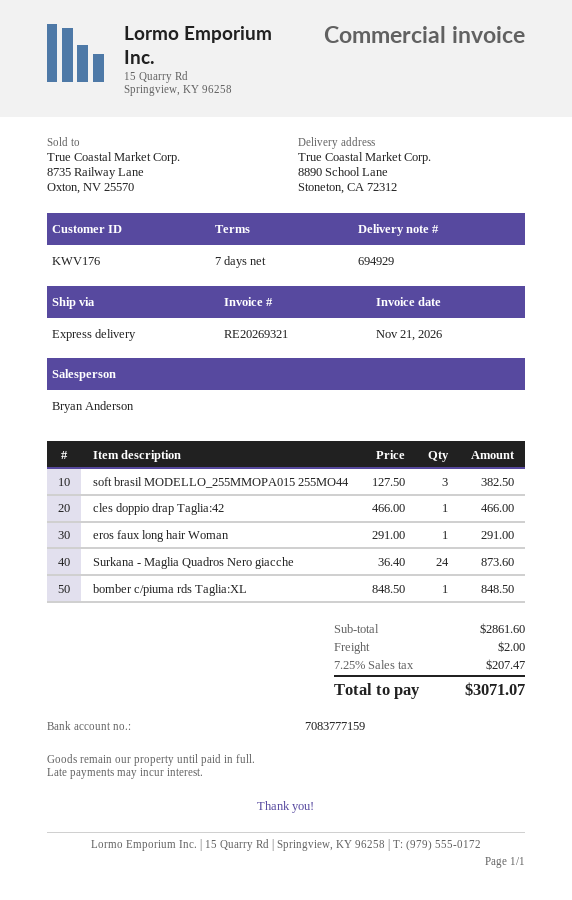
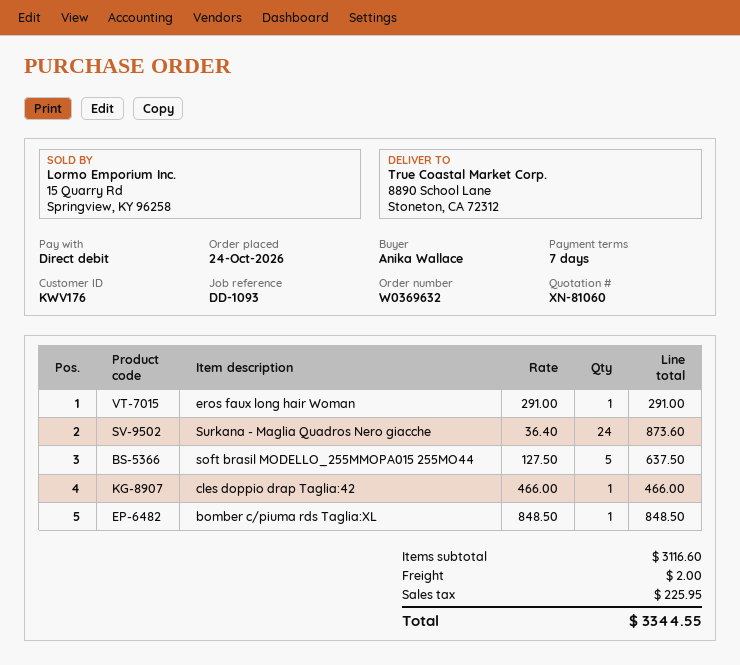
soft brasil MODELLO_255MMOPA015 255MO44: 3 x 127.50 = 382.50 -> 5 x 127.50 = 637.50
subtotal: 2861.60 -> 3116.60
tax: 207.47 -> 225.95
total: 3071.07 -> 3344.55

